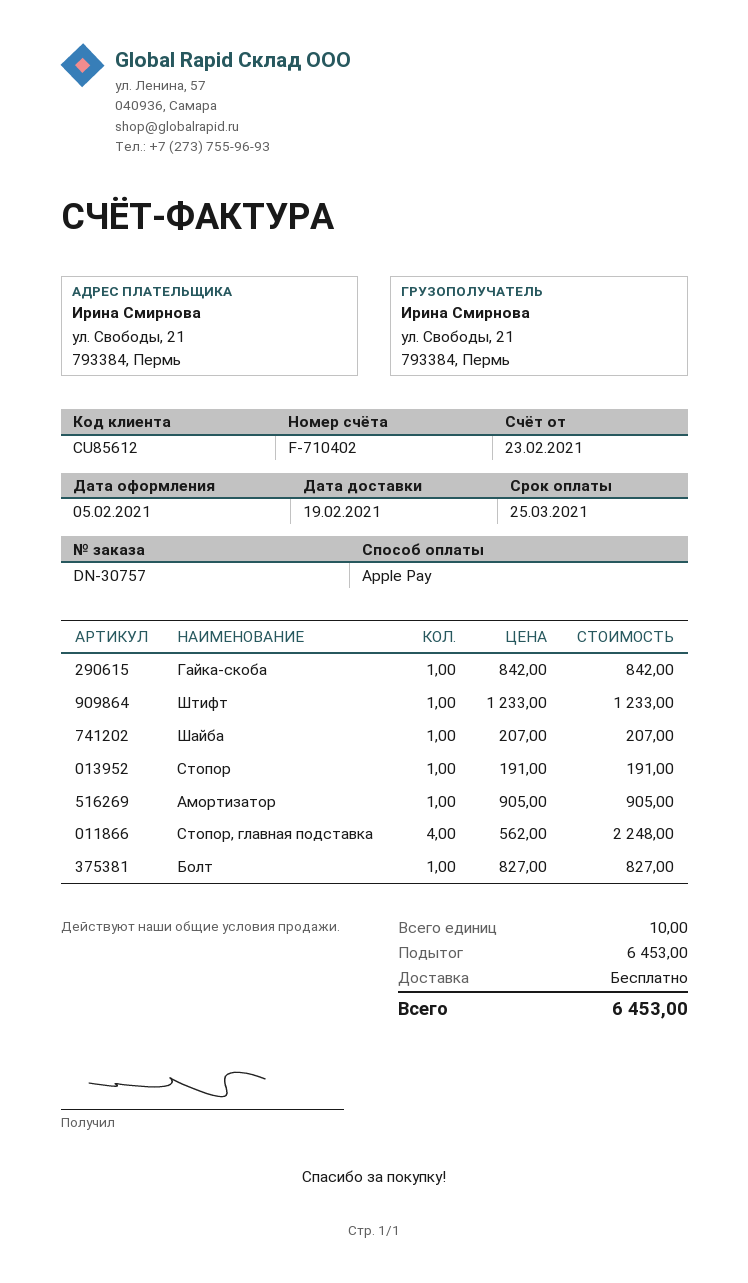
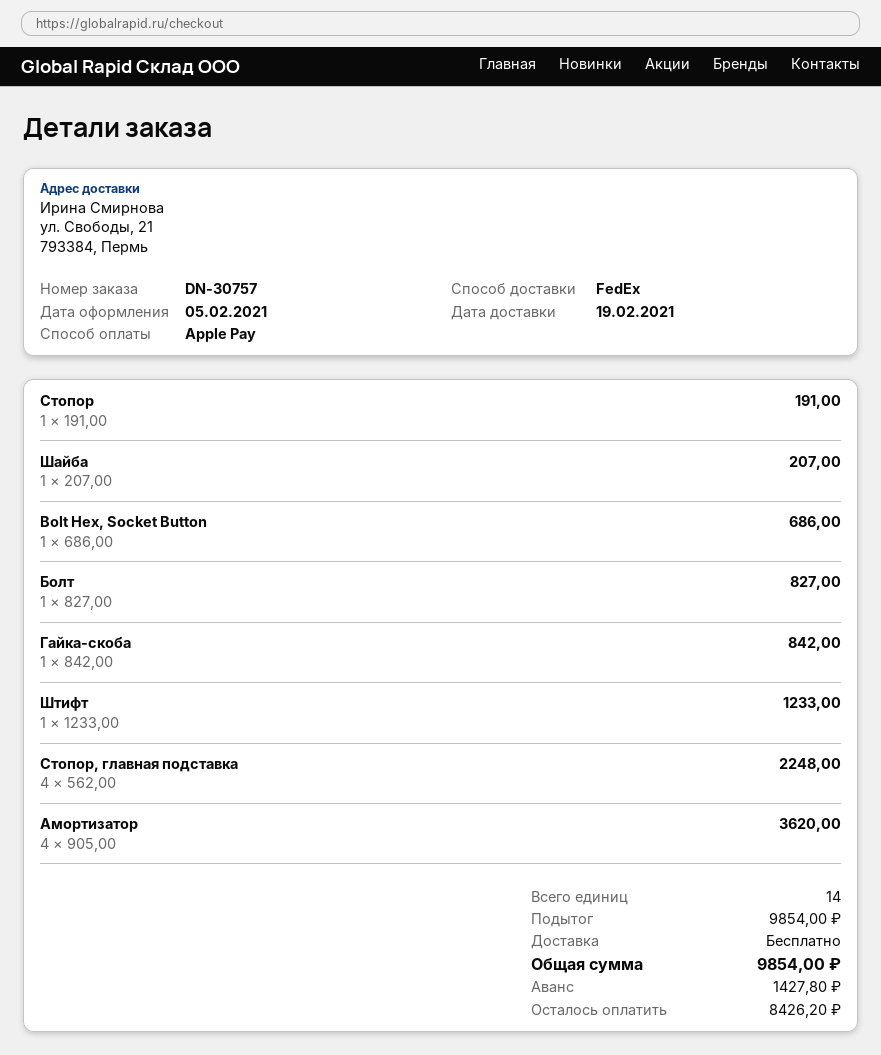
Амортизатор: 1 x 905.00 = 905.00 -> 4 x 905.00 = 3620.00
Bolt Hex, Socket Button: none -> 1 x 686.00 = 686.00
total quantity: 10 -> 14
subtotal: 6453.00 -> 9854.00
total: 6453.00 -> 9854.00

